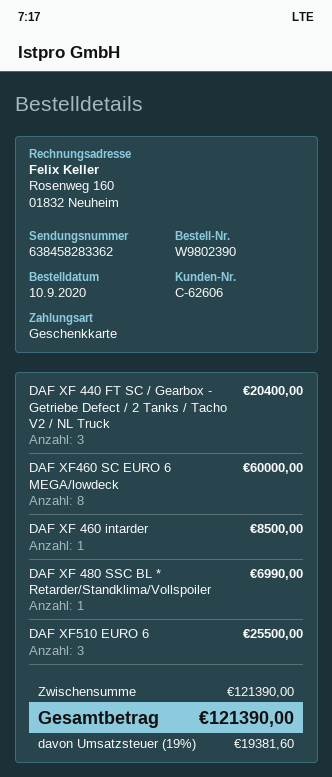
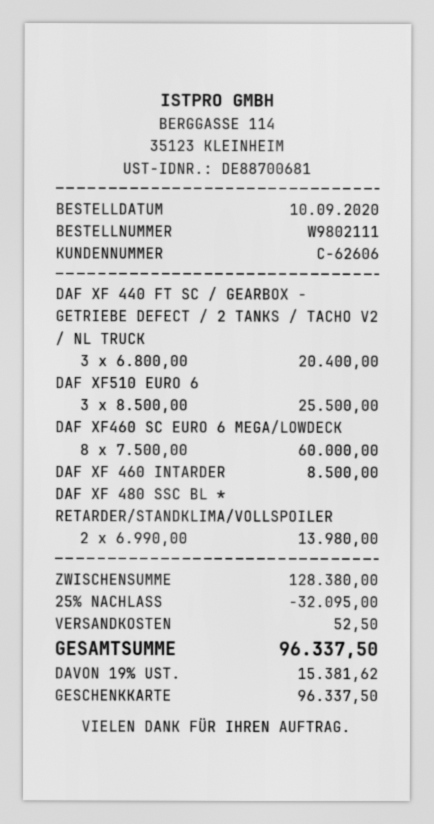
order number: W9802390 -> W9802111
DAF XF 480 SSC BL * Retarder/Standklima/Vollspoiler: 1 for 6990.00 -> 2 for 13980.00
subtotal: 121390.00 -> 128380.00
discount: none -> 25% = 32095.00
shipping: none -> 52.50
tax: 19% = 19381.60 -> 19% = 15381.62
total: 121390.00 -> 96337.50

